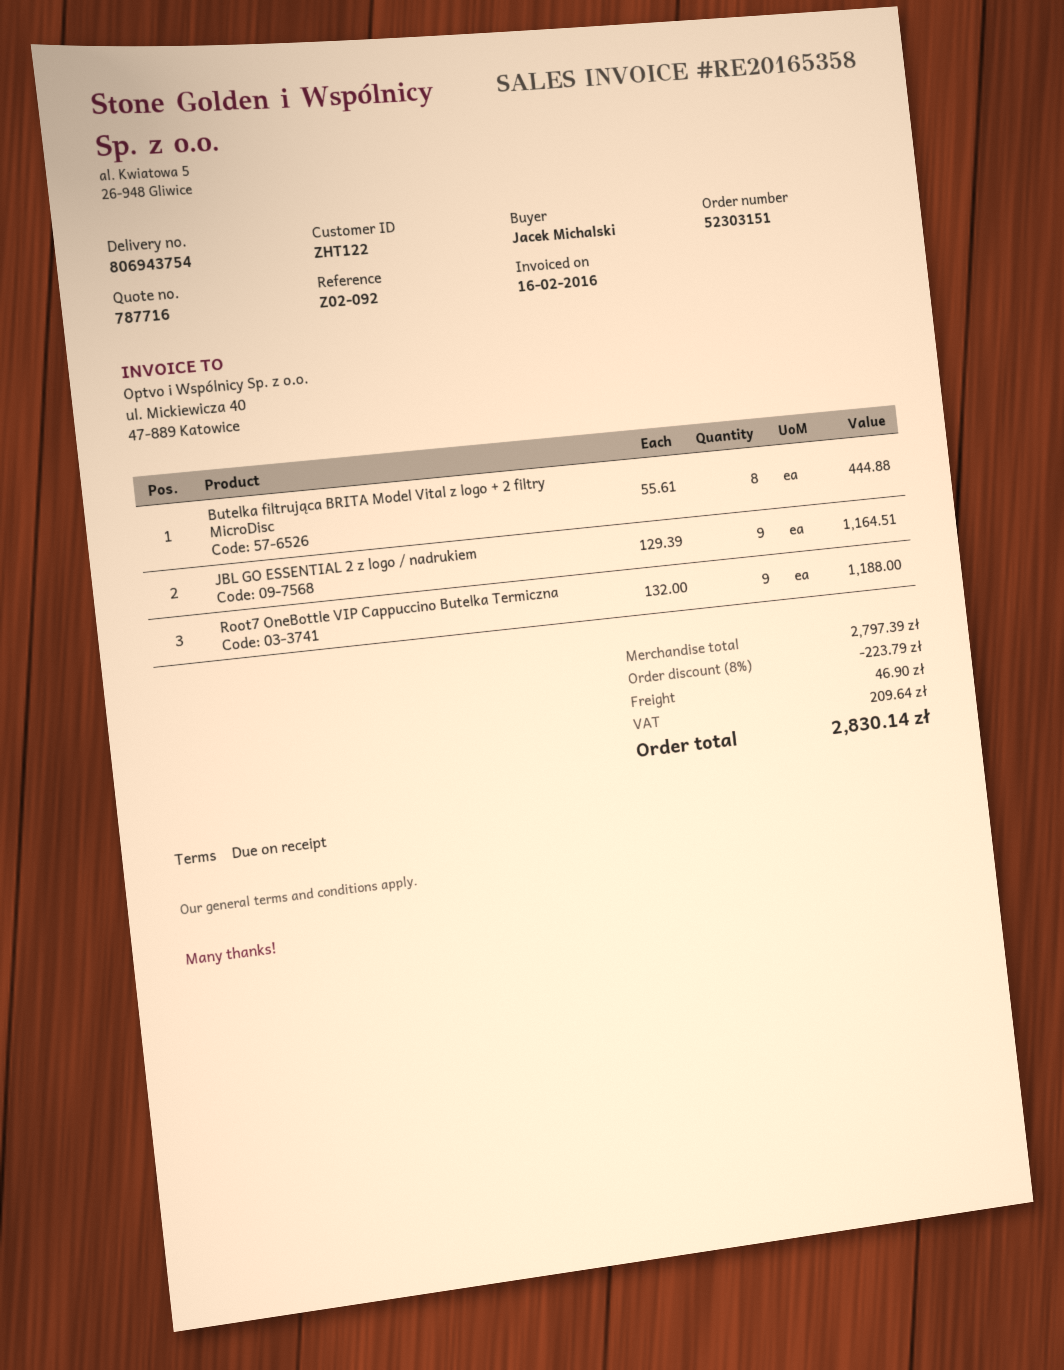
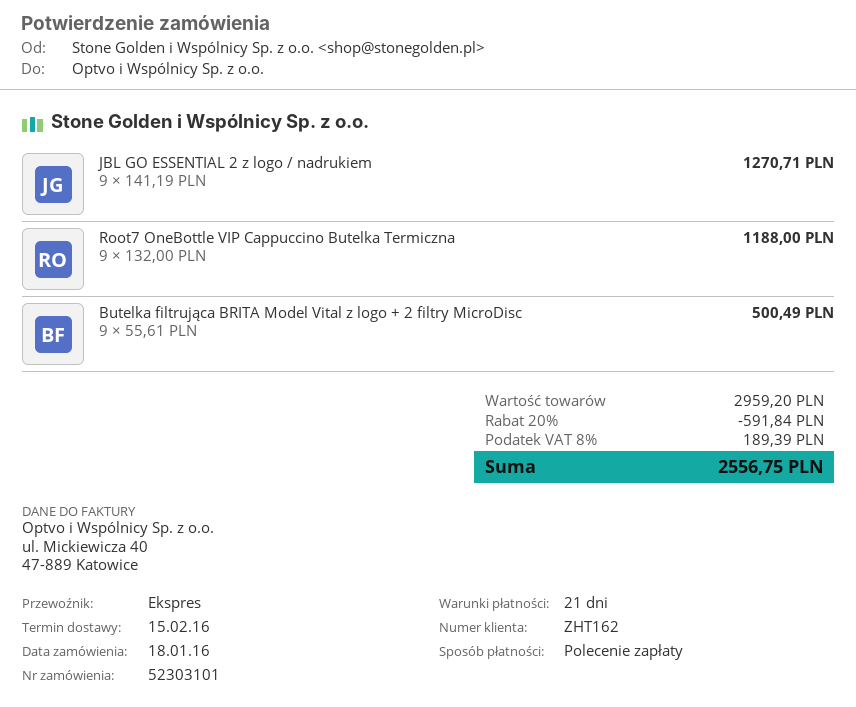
order number: 52303151 -> 52303101
payment terms: on receipt -> 21 days
customer number: ZHT122 -> ZHT162
Butelka filtrująca BRITA Model Vital z logo + 2 filtry MicroDisc: 8 x 55.61 = 444.88 -> 9 x 55.61 = 500.49
JBL GO ESSENTIAL 2 z logo / nadrukiem: 9 x 129.39 = 1164.51 -> 9 x 141.19 = 1270.71
subtotal: 2797.39 -> 2959.20
discount: 8% = 223.79 -> 20% = 591.84
shipping: 46.90 -> none
tax: 209.64 -> 189.39
total: 2830.14 -> 2556.75

